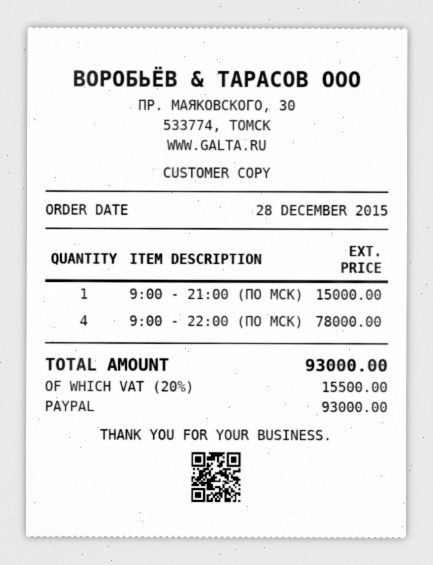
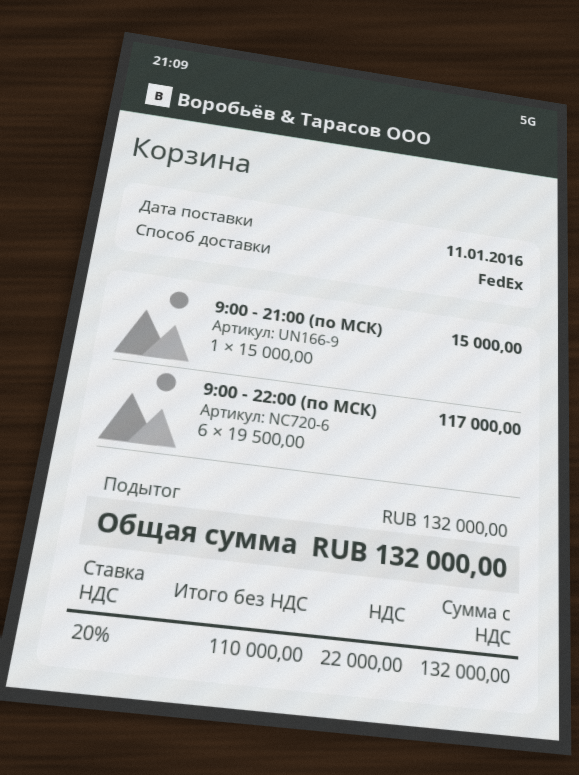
9:00 - 22:00 (ПО МСК): 4 for 78000.00 -> 6 for 117000.00
tax: 20% = 15500.00 -> 20% = 22000.00
total: 93000.00 -> 132000.00

